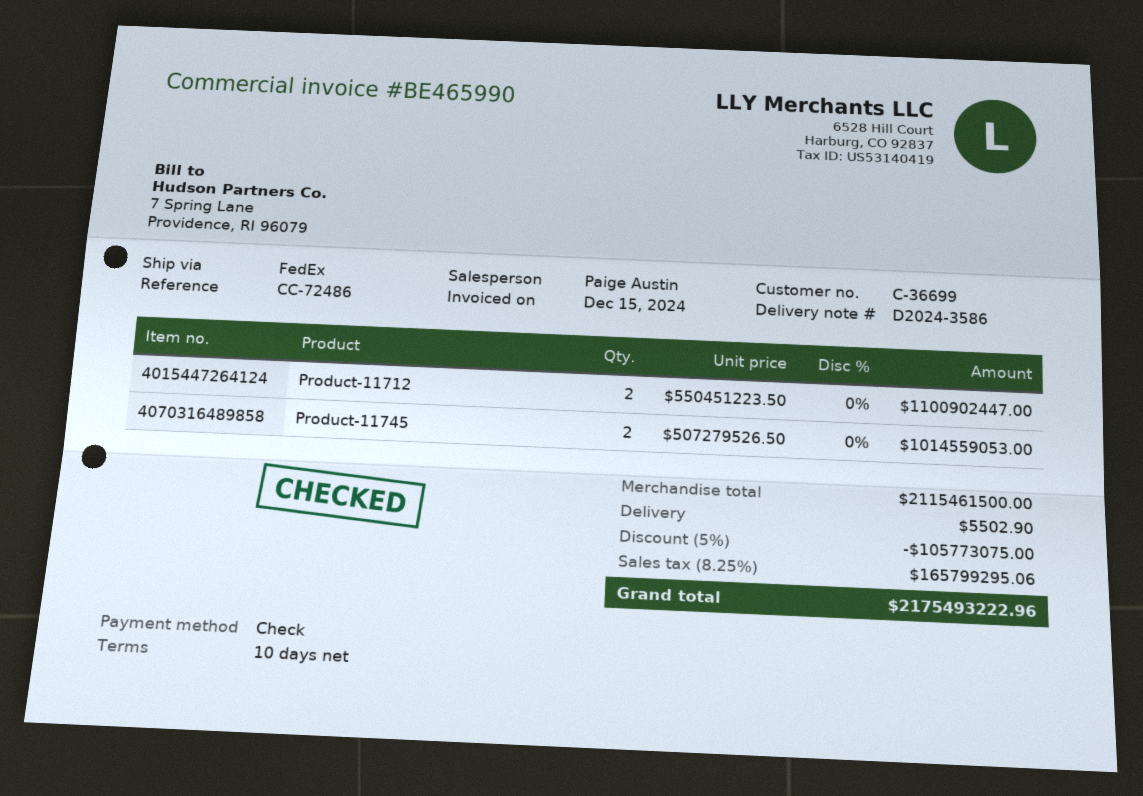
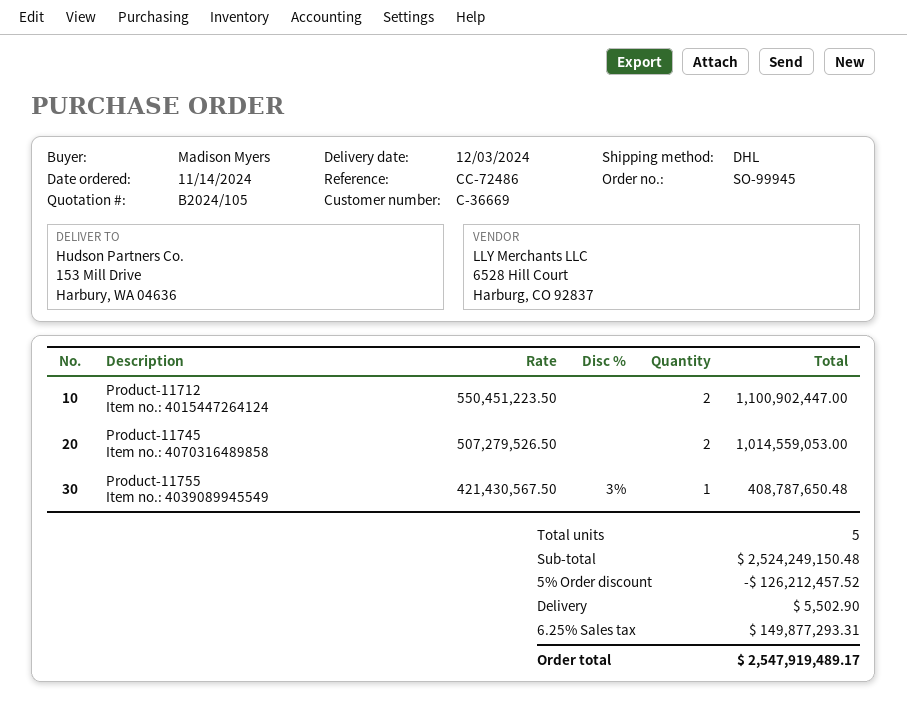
customer number: C-36699 -> C-36669
shipping method: FedEx -> DHL
Product-11755: none -> 1 x 421430567.50 - 3% = 408787650.48
subtotal: 2115461500.00 -> 2524249150.48
discount: 5% = 105773075.00 -> 5% = 126212457.52
tax: 8.25% = 165799295.06 -> 6.25% = 149877293.31
total: 2175493222.96 -> 2547919489.17

